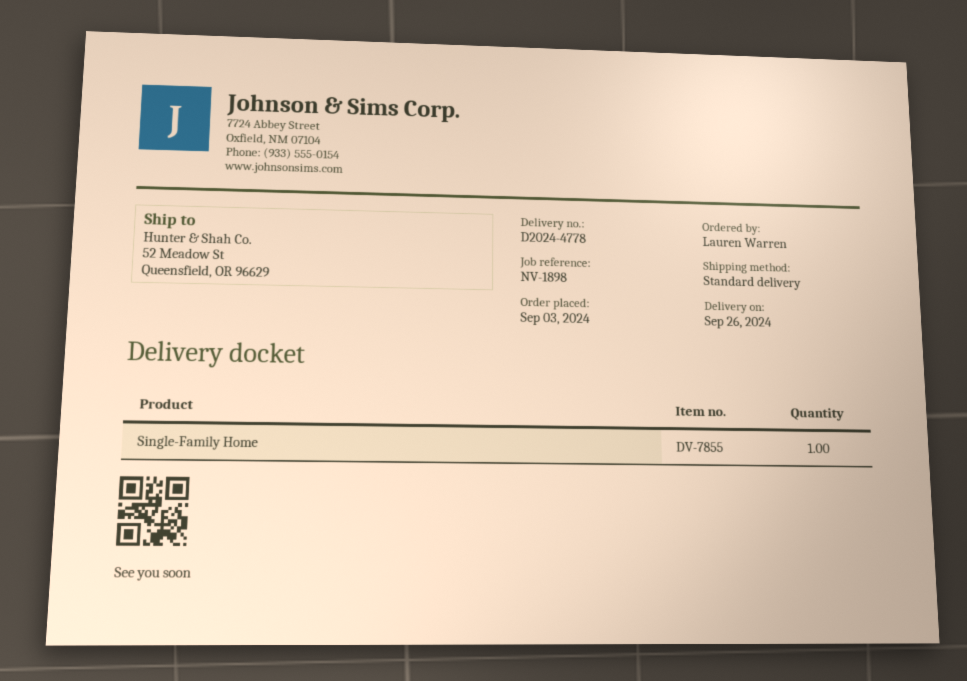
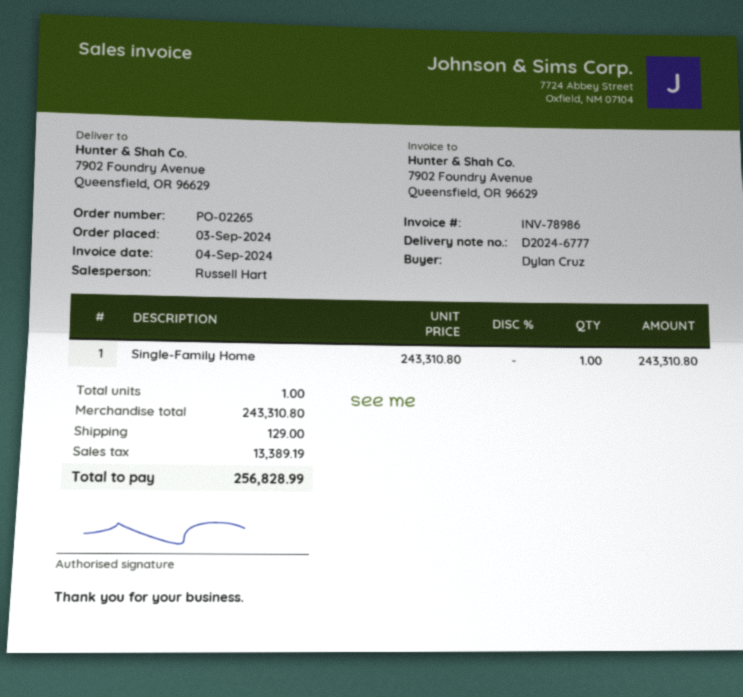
delivery note number: D2024-4778 -> D2024-6777
ordered by: Lauren Warren -> Dylan Cruz
ship to: 52 Meadow St, Queensfield, OR 96629 -> 7902 Foundry Avenue, Queensfield, OR 96629

